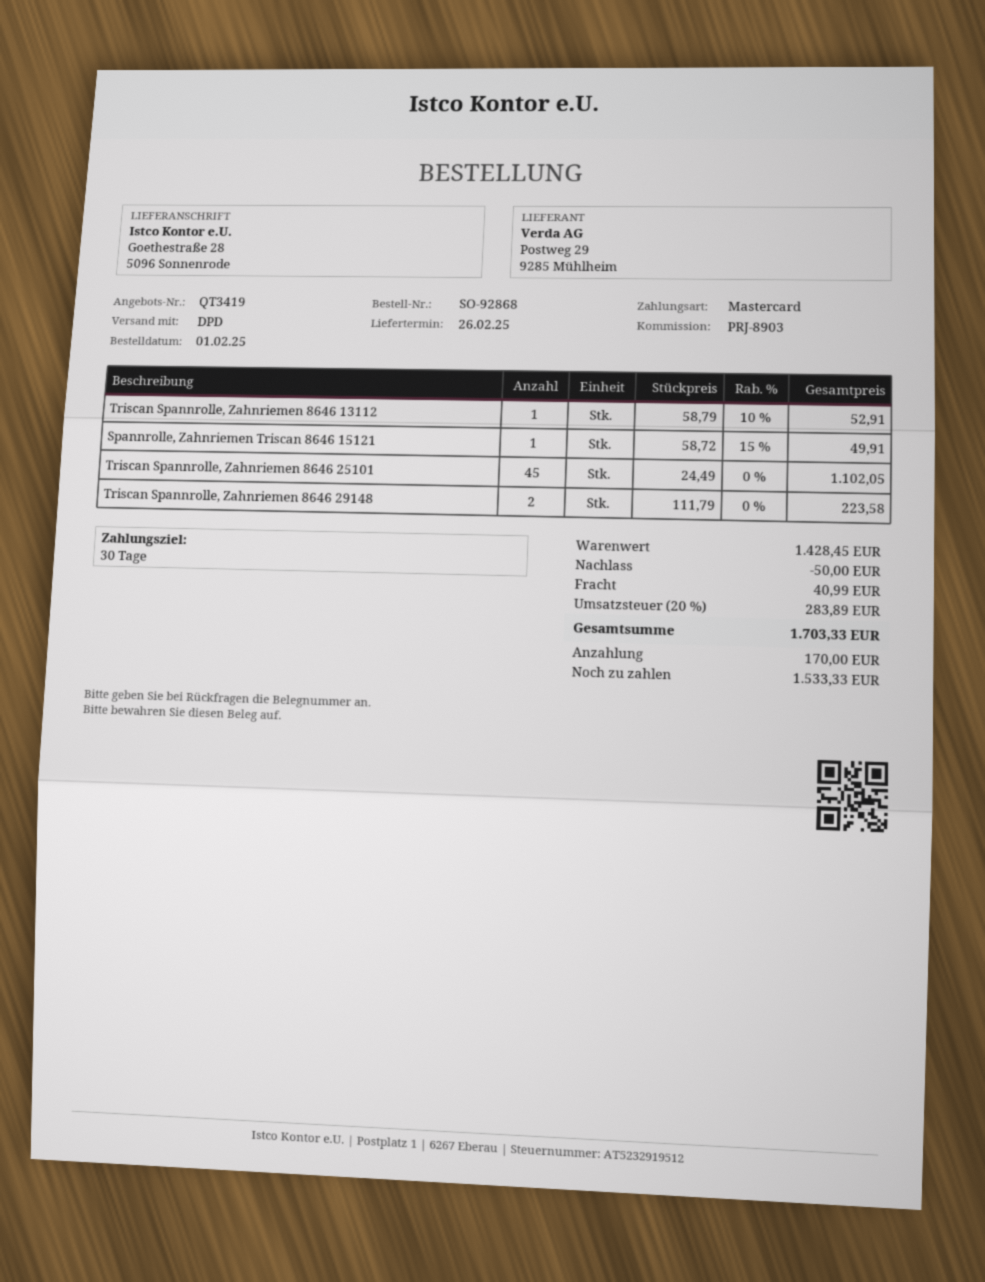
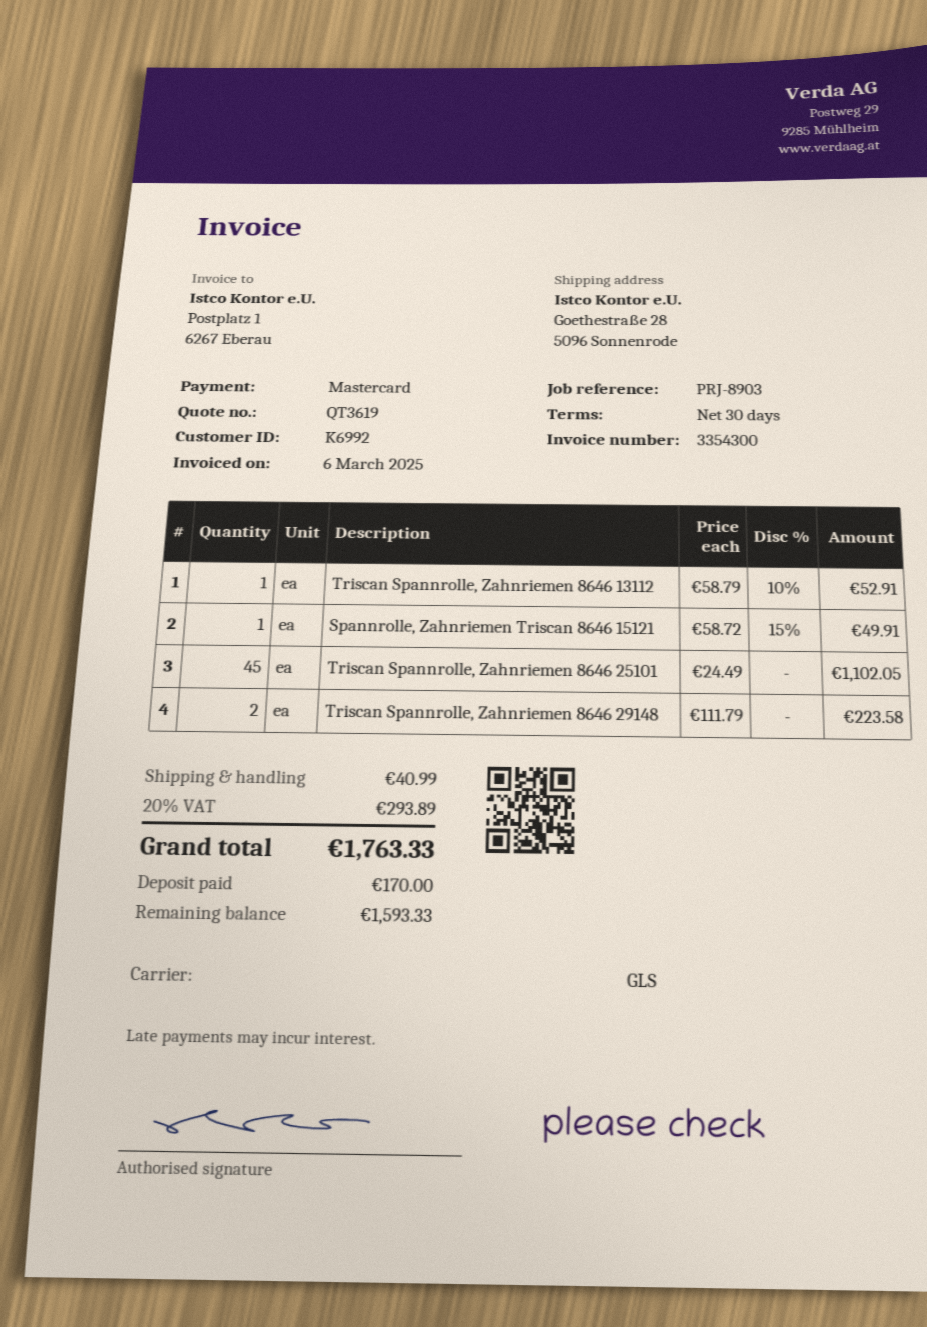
quote number: QT3419 -> QT3619
shipping method: DPD -> GLS
discount: 50.00 -> none
tax: 20% = 283.89 -> 20% = 293.89
total: 1703.33 -> 1763.33
balance: 1533.33 -> 1593.33

